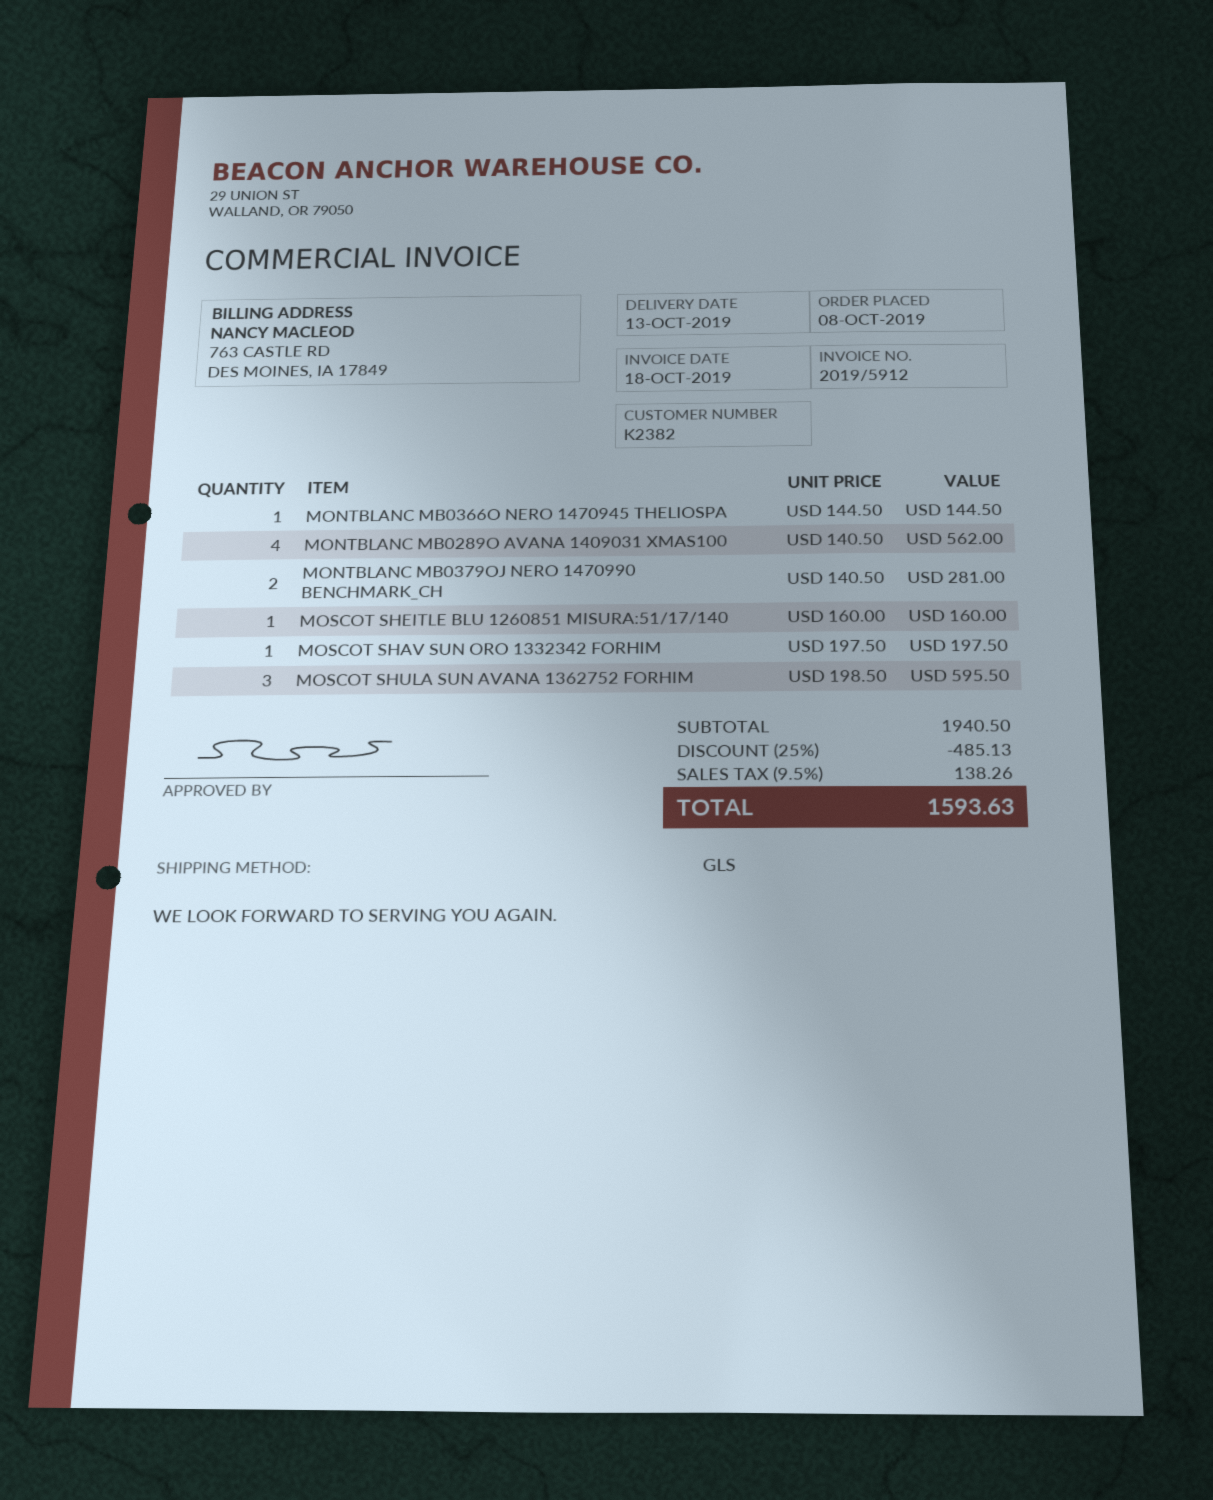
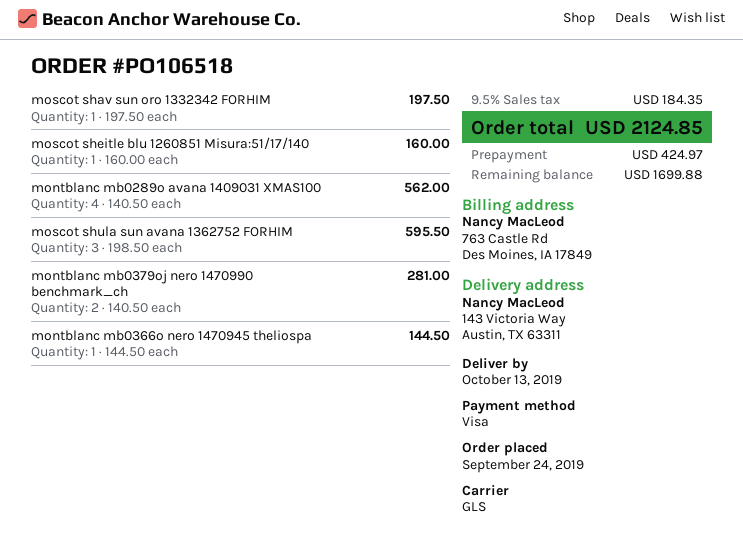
order date: 2019-10-08 -> 2019-09-24
discount: 25% = 485.13 -> none
tax: 9.5% = 138.26 -> 9.5% = 184.35
total: 1593.63 -> 2124.85

